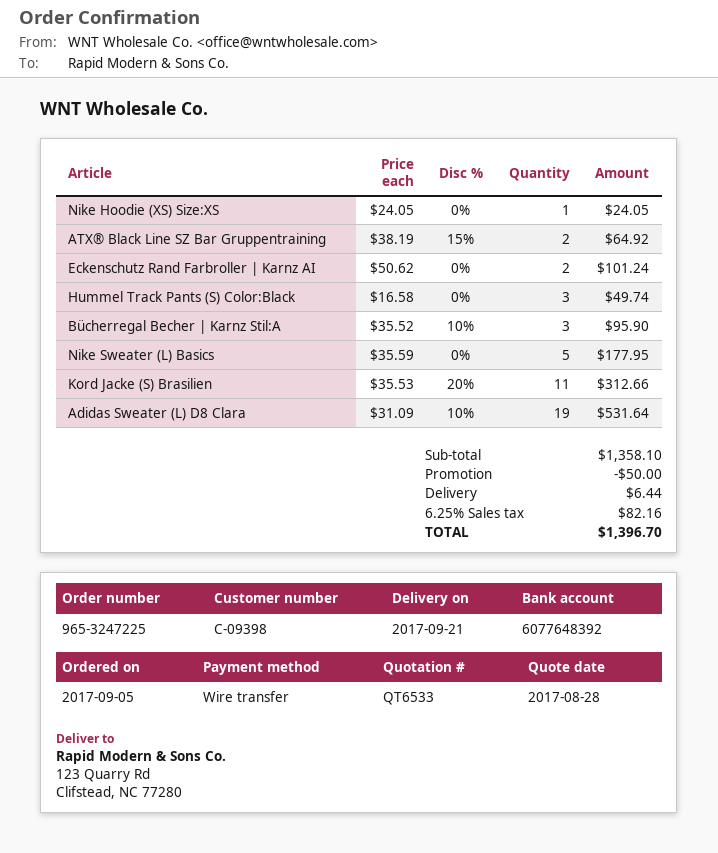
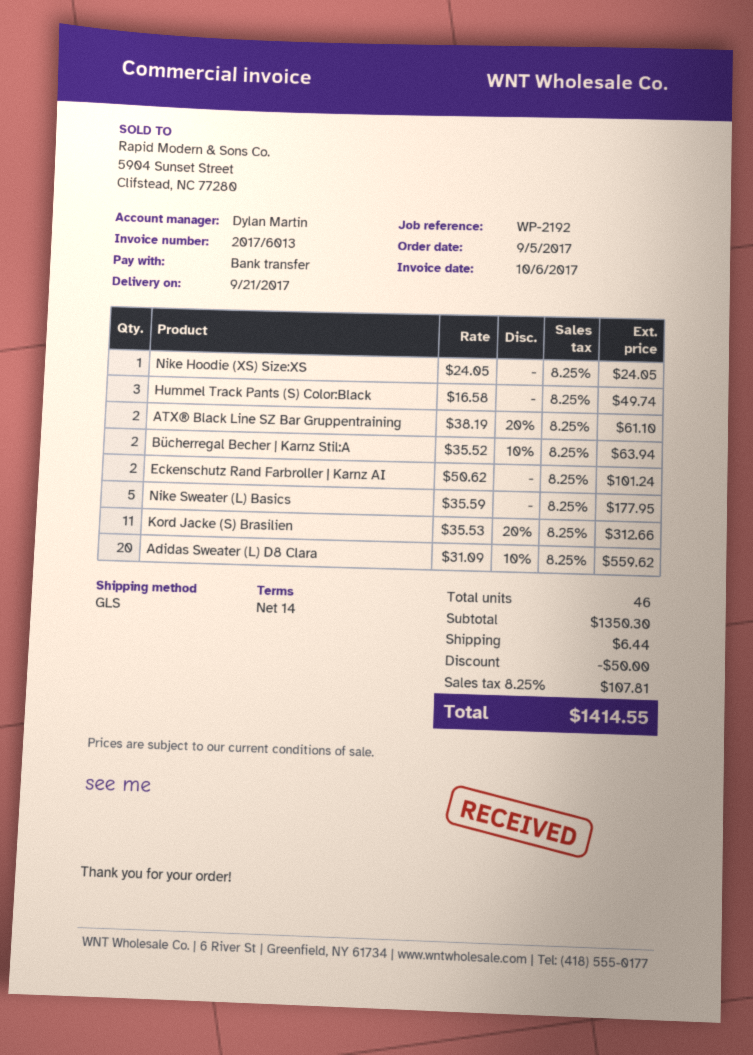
ATX® Black Line SZ Bar Gruppentraining: 2 x 38.19 - 15% = 64.92 -> 2 x 38.19 - 20% = 61.10
Bücherregal Becher | Karnz Stil:A: 3 x 35.52 - 10% = 95.90 -> 2 x 35.52 - 10% = 63.94
Adidas Sweater (L) D8 Clara: 19 x 31.09 - 10% = 531.64 -> 20 x 31.09 - 10% = 559.62
subtotal: 1358.10 -> 1350.30
tax: 6.25% = 82.16 -> 8.25% = 107.81
total: 1396.70 -> 1414.55

